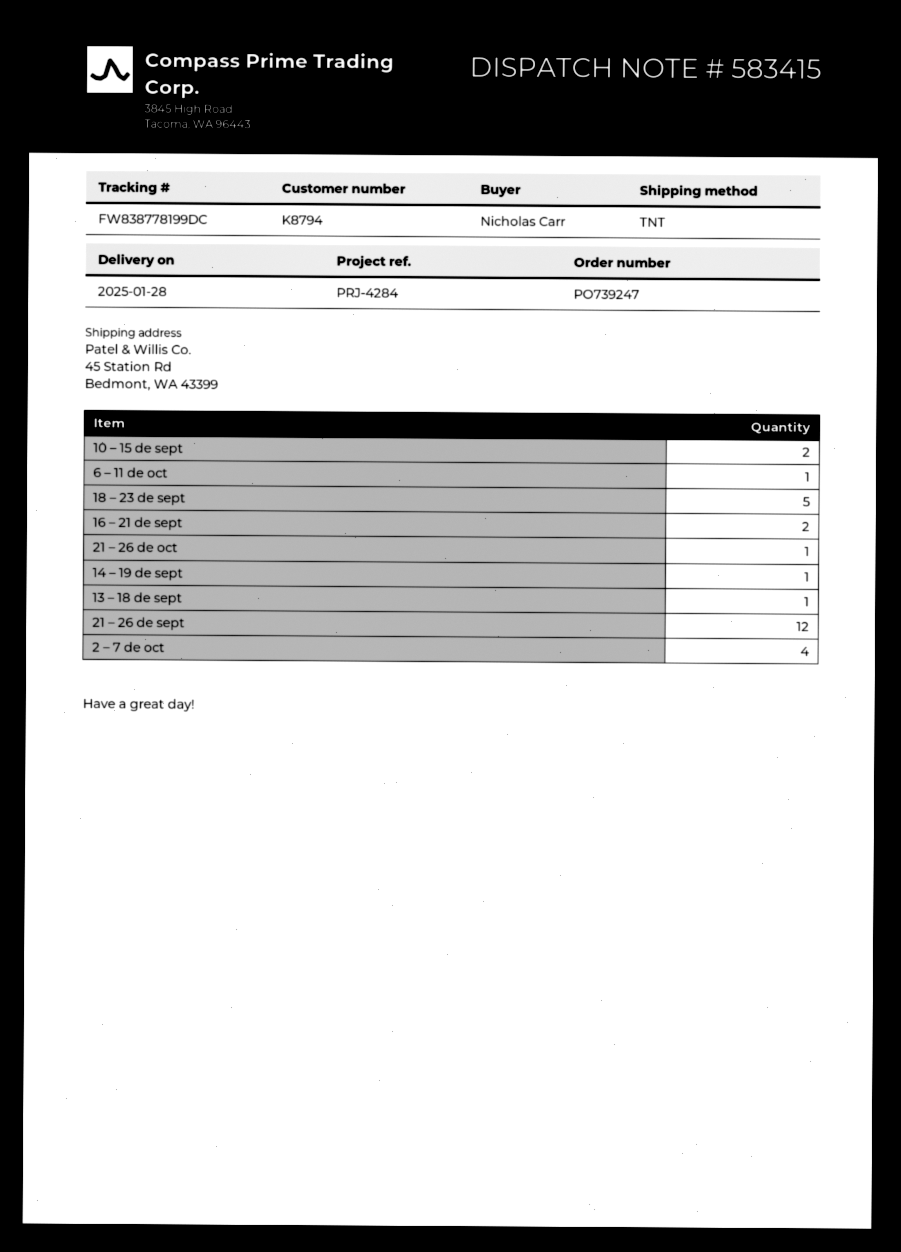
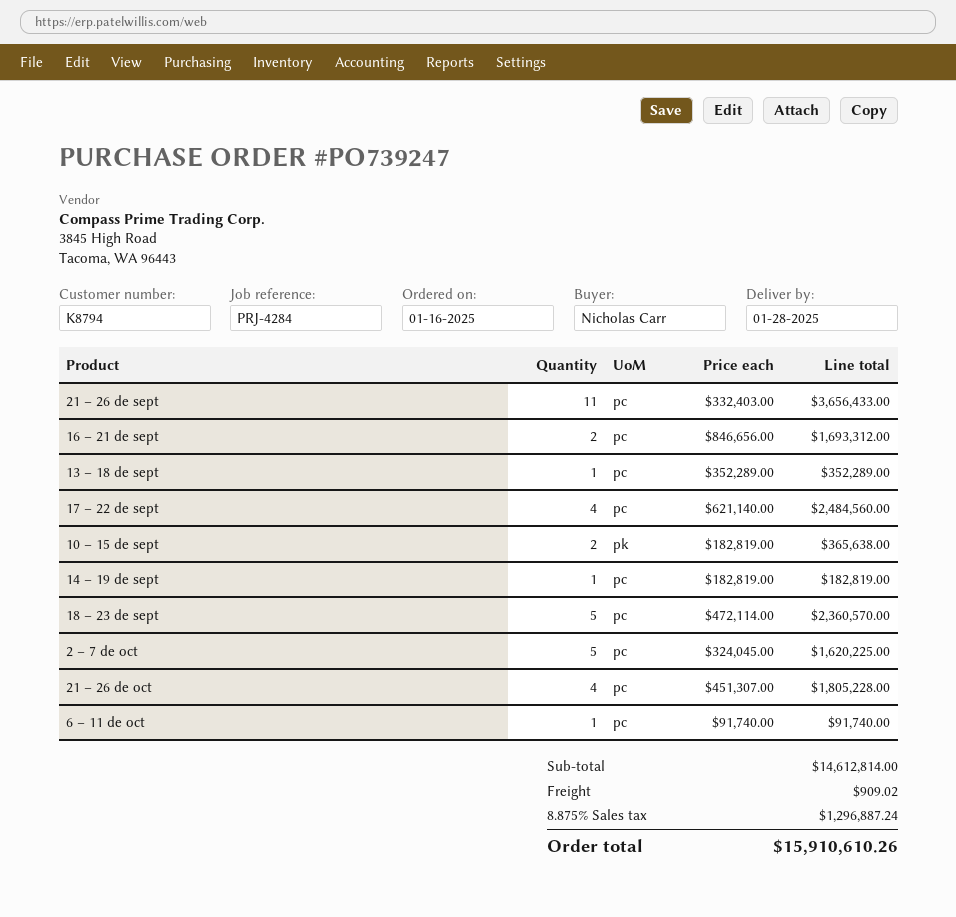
21 – 26 de oct: 1 -> 4
21 – 26 de sept: 12 -> 11
2 – 7 de oct: 4 -> 5
17 – 22 de sept: none -> 4

